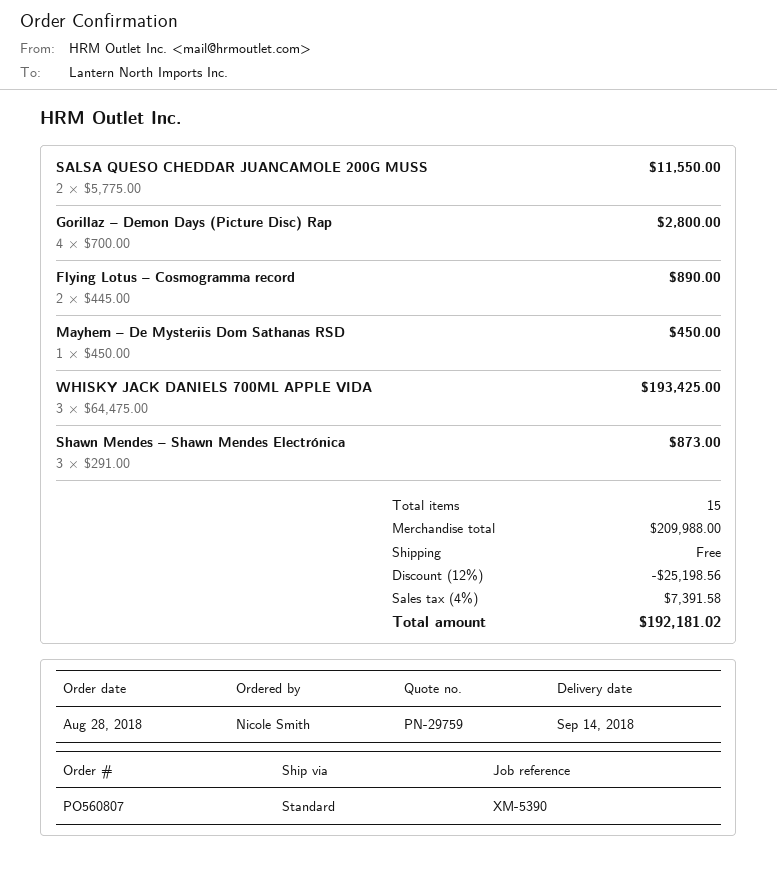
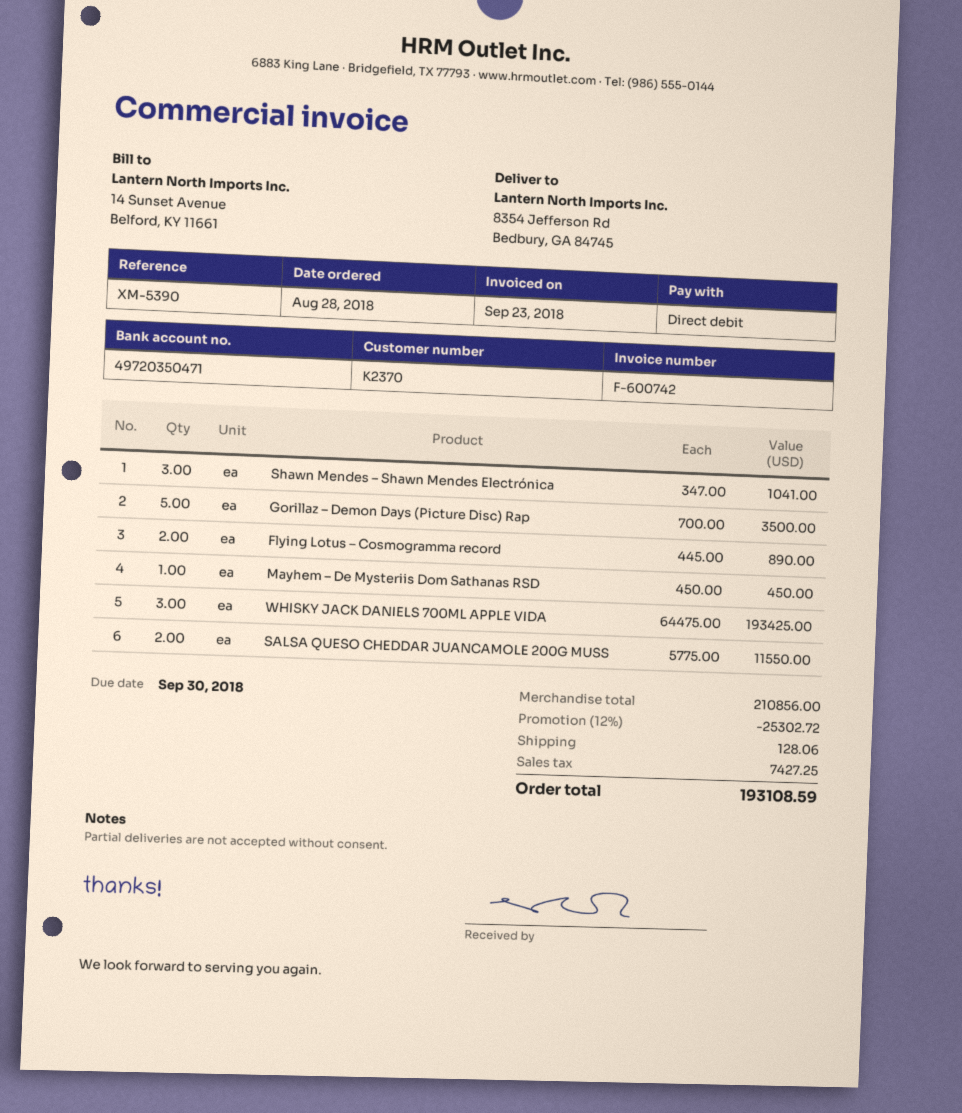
Gorillaz – Demon Days (Picture Disc) Rap: 4 x 700.00 = 2800.00 -> 5 x 700.00 = 3500.00
Shawn Mendes – Shawn Mendes Electrónica: 3 x 291.00 = 873.00 -> 3 x 347.00 = 1041.00
subtotal: 209988.00 -> 210856.00
discount: 12% = 25198.56 -> 12% = 25302.72
shipping: 0.00 -> 128.06
tax: 7391.58 -> 7427.25
total: 192181.02 -> 193108.59

